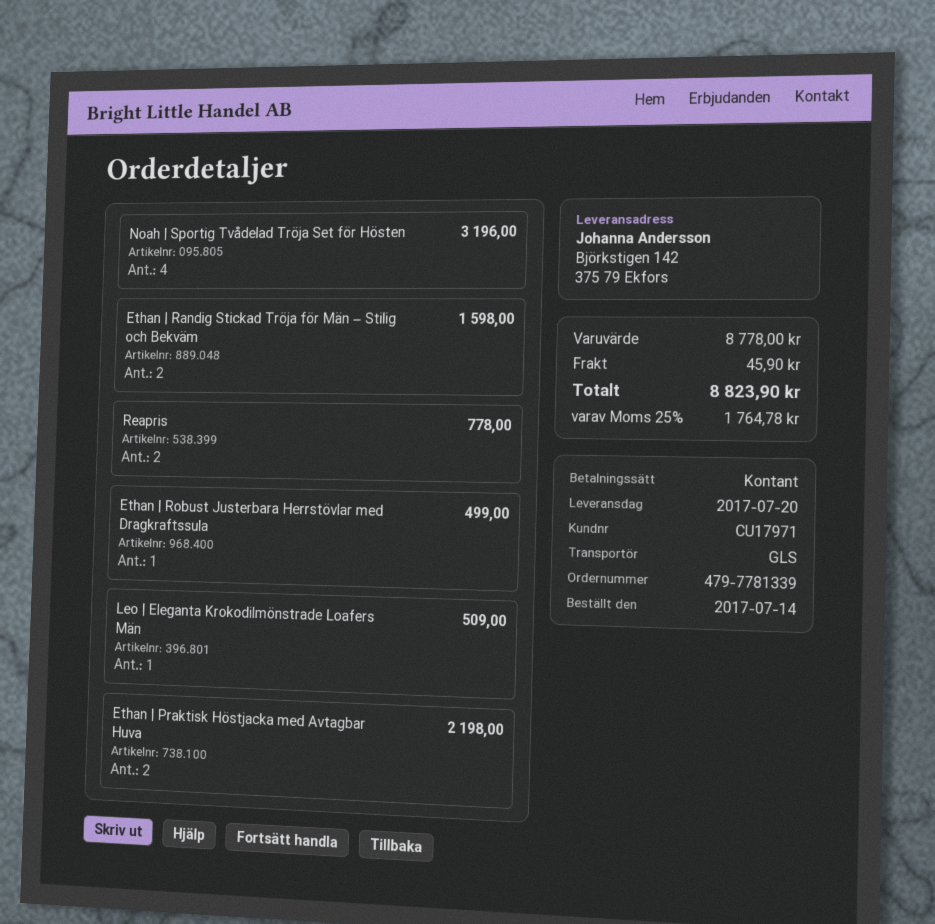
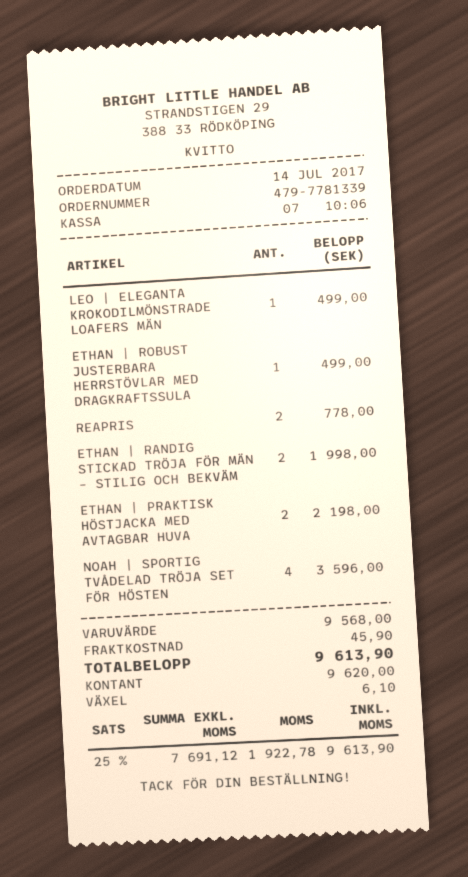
Noah | Sportig Tvådelad Tröja Set för Hösten: 4 for 3196.00 -> 4 for 3596.00
Ethan | Randig Stickad Tröja för Män – Stilig och Bekväm: 2 for 1598.00 -> 2 for 1998.00
Leo | Eleganta Krokodilmönstrade Loafers Män: 1 for 509.00 -> 1 for 499.00
subtotal: 8778.00 -> 9568.00
tax: 25% = 1764.78 -> 25% = 1922.78
total: 8823.90 -> 9613.90

